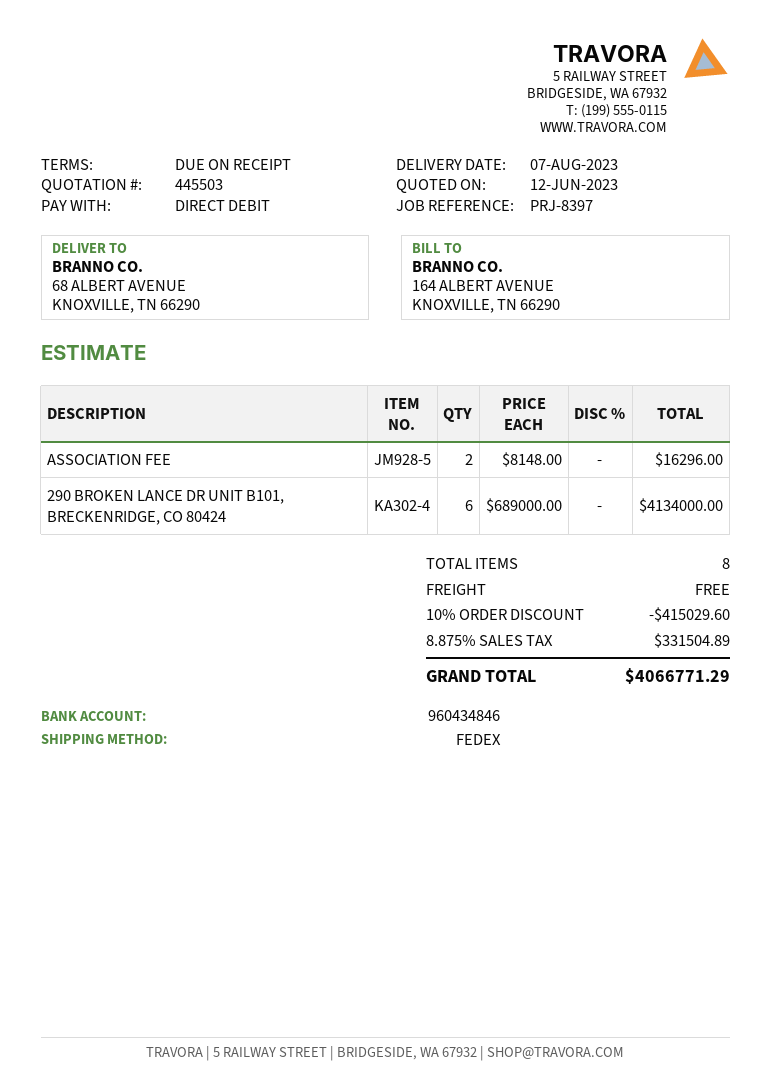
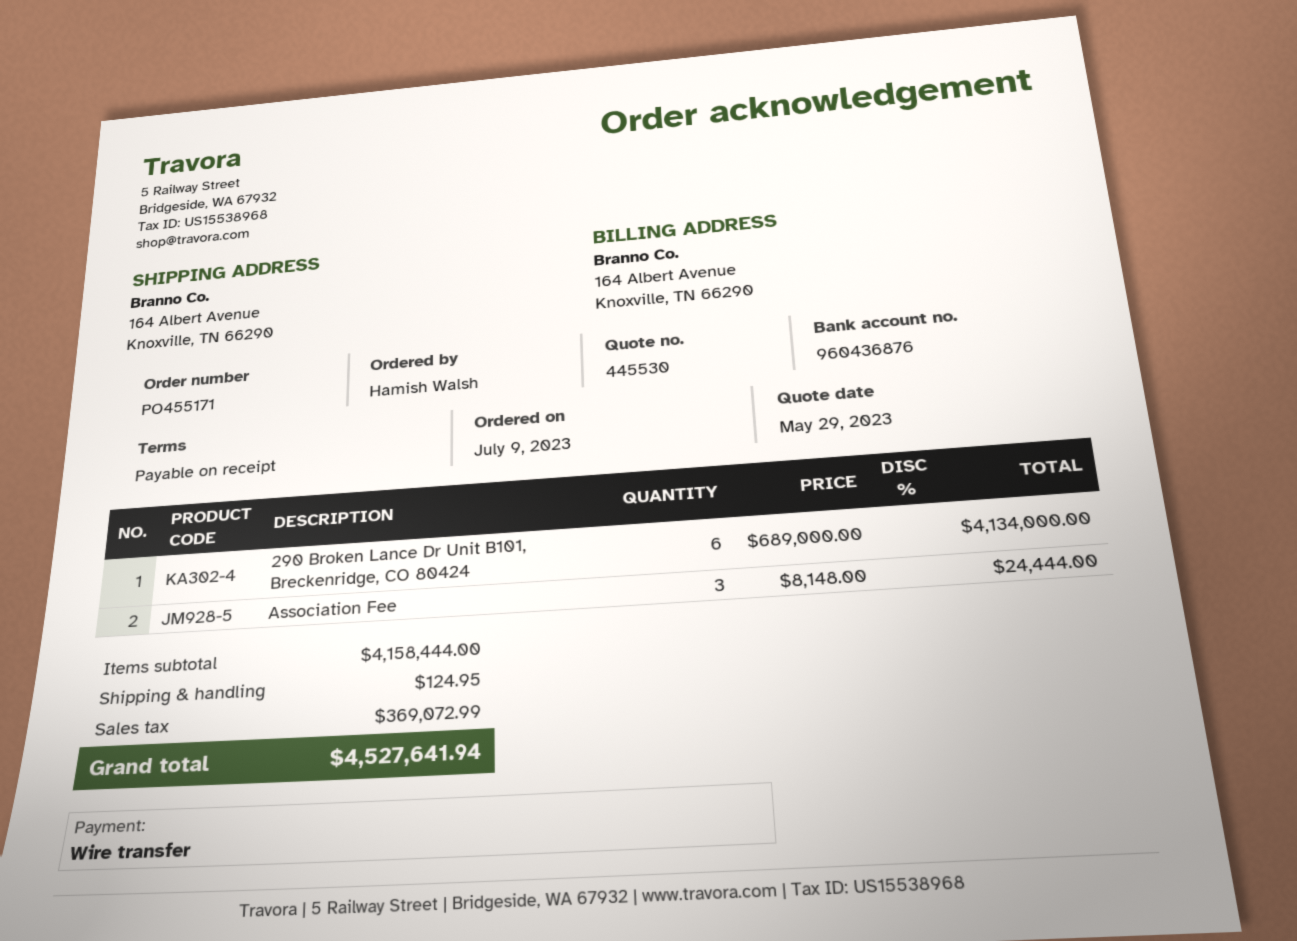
quote number: 445503 -> 445530
quote date: 2023-06-12 -> 2023-05-29
payment method: direct debit -> bank transfer
bank account: 960434846 -> 960436876
ship to: 68 ALBERT AVENUE, KNOXVILLE, TN 66290 -> 164 Albert Avenue, Knoxville, TN 66290
ASSOCIATION FEE: 2 x 8148.00 = 16296.00 -> 3 x 8148.00 = 24444.00
discount: 10% = 415029.60 -> none
shipping: 0.00 -> 124.95
tax: 331504.89 -> 369072.99
total: 4066771.29 -> 4527641.94

